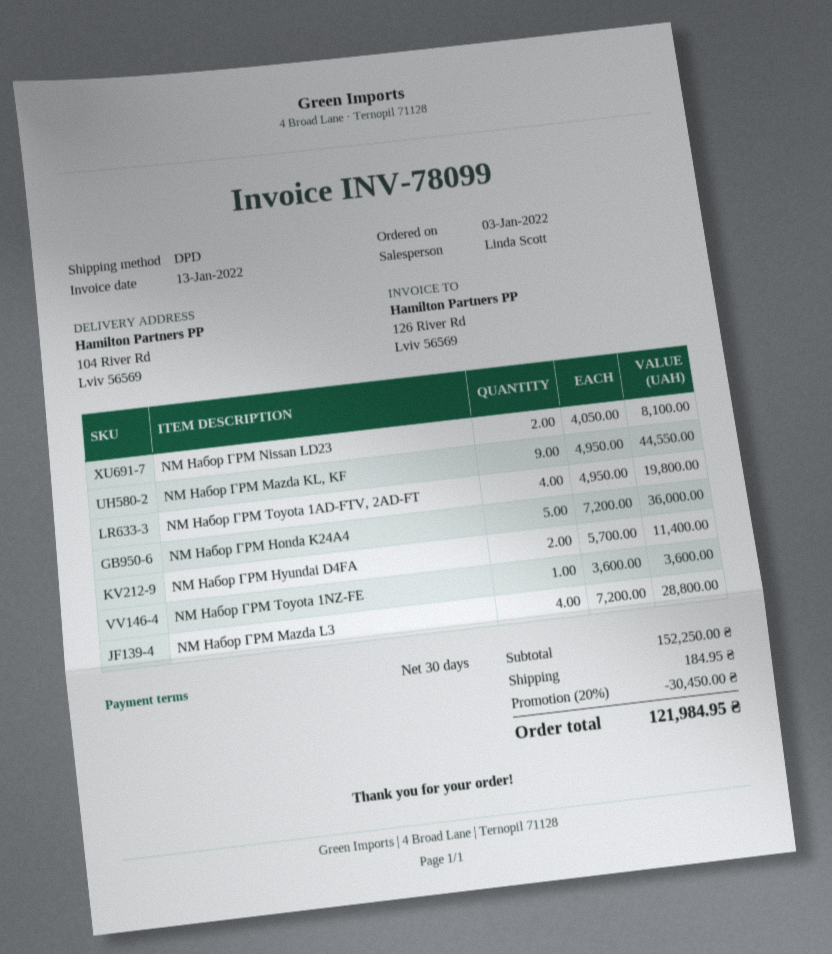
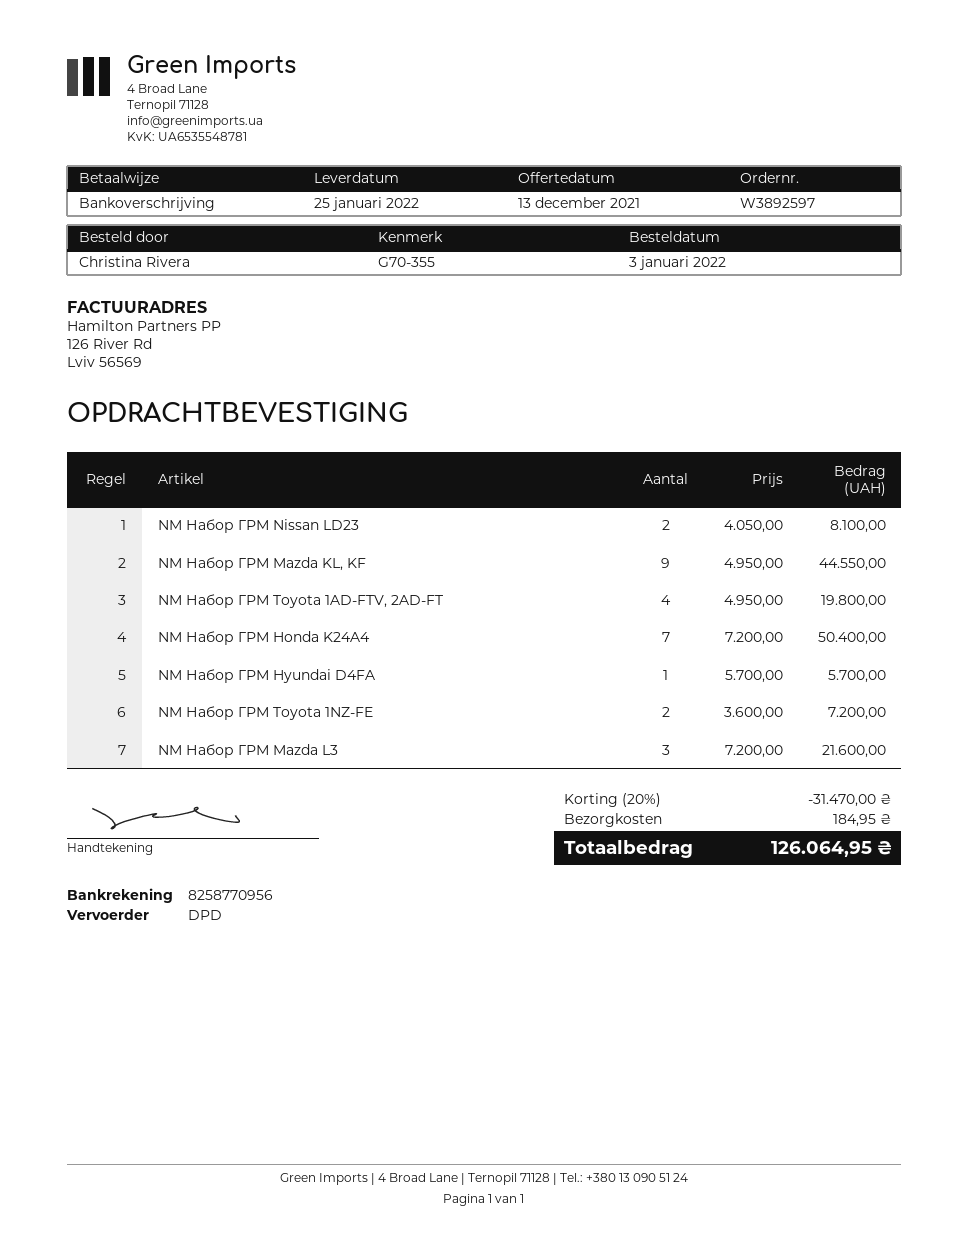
NM Набор ГРМ Honda K24A4: 5 x 7200.00 = 36000.00 -> 7 x 7200.00 = 50400.00
NM Набор ГРМ Hyundai D4FA: 2 x 5700.00 = 11400.00 -> 1 x 5700.00 = 5700.00
NM Набор ГРМ Toyota 1NZ-FE: 1 x 3600.00 = 3600.00 -> 2 x 3600.00 = 7200.00
NM Набор ГРМ Mazda L3: 4 x 7200.00 = 28800.00 -> 3 x 7200.00 = 21600.00
discount: 20% = 30450.00 -> 20% = 31470.00
total: 121984.95 -> 126064.95

